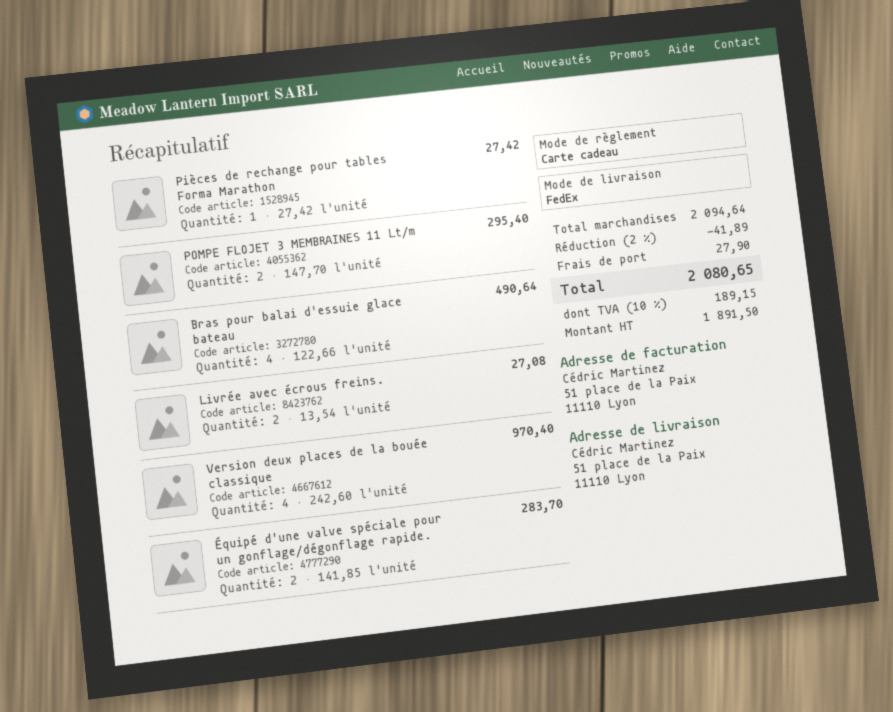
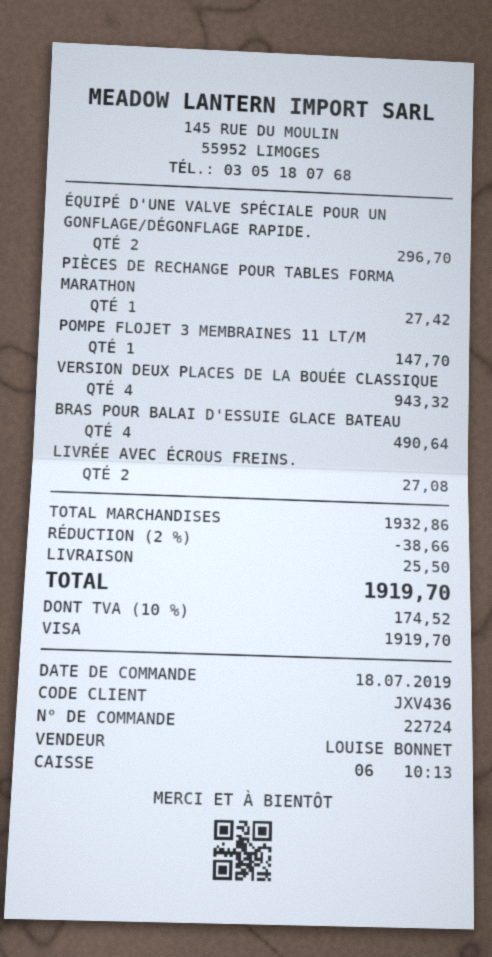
payment method: gift card -> Visa
POMPE FLOJET 3 MEMBRAINES 11 Lt/m: 2 for 295.40 -> 1 for 147.70
Version deux places de la bouée classique: 4 for 970.40 -> 4 for 943.32
Équipé d'une valve spéciale pour un gonflage/dégonflage rapide.: 2 for 283.70 -> 2 for 296.70
subtotal: 2094.64 -> 1932.86
discount: 2% = 41.89 -> 2% = 38.66
shipping: 27.90 -> 25.50
tax: 10% = 189.15 -> 10% = 174.52
total: 2080.65 -> 1919.70

